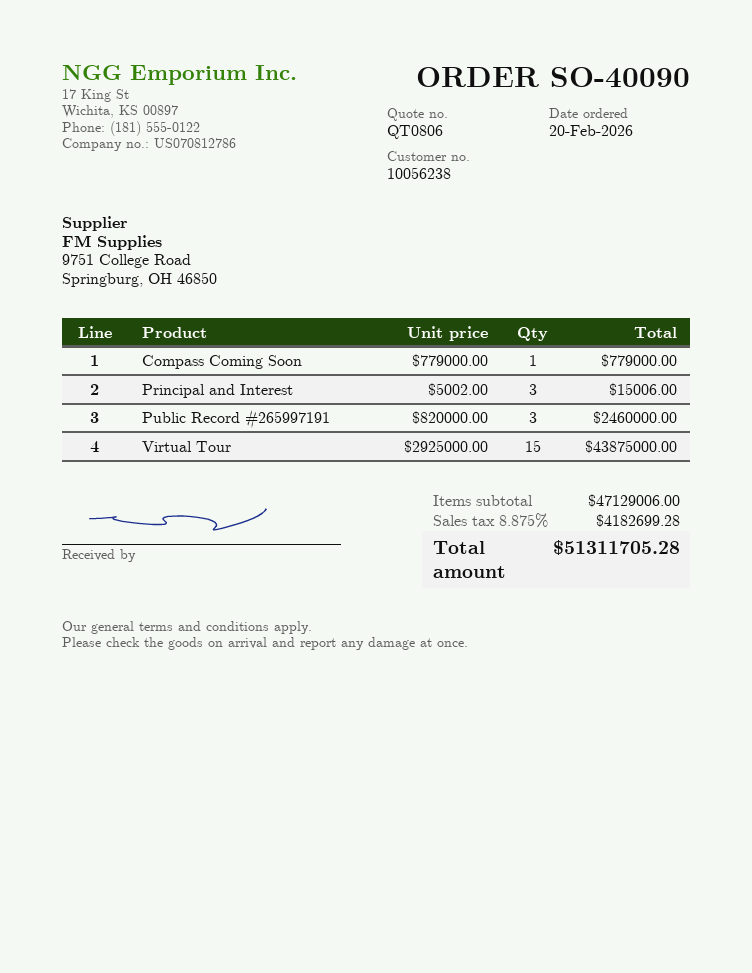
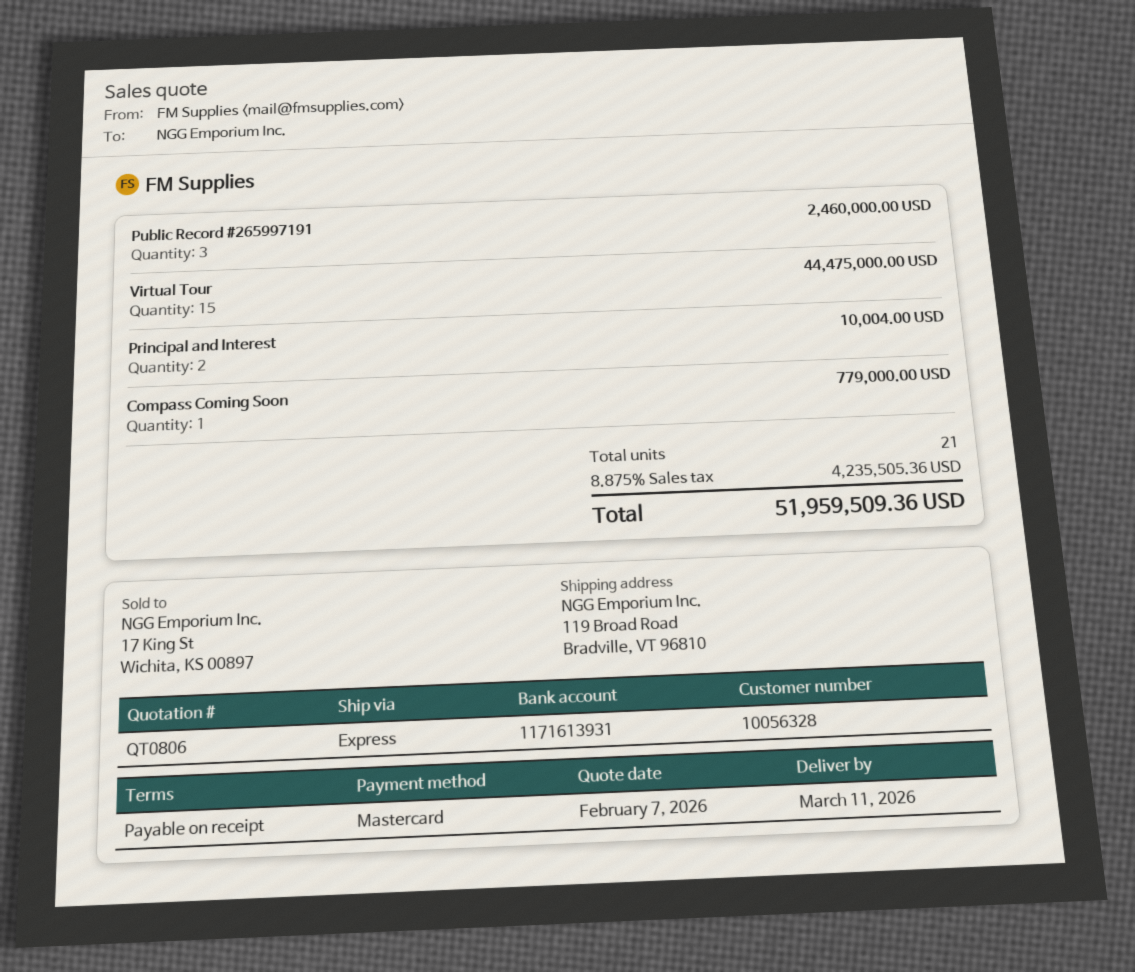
customer number: 10056238 -> 10056328
Principal and Interest: 3 for 15006.00 -> 2 for 10004.00
Virtual Tour: 15 for 43875000.00 -> 15 for 44475000.00
tax: 8.875% = 4182699.28 -> 8.875% = 4235505.36
total: 51311705.28 -> 51959509.36

